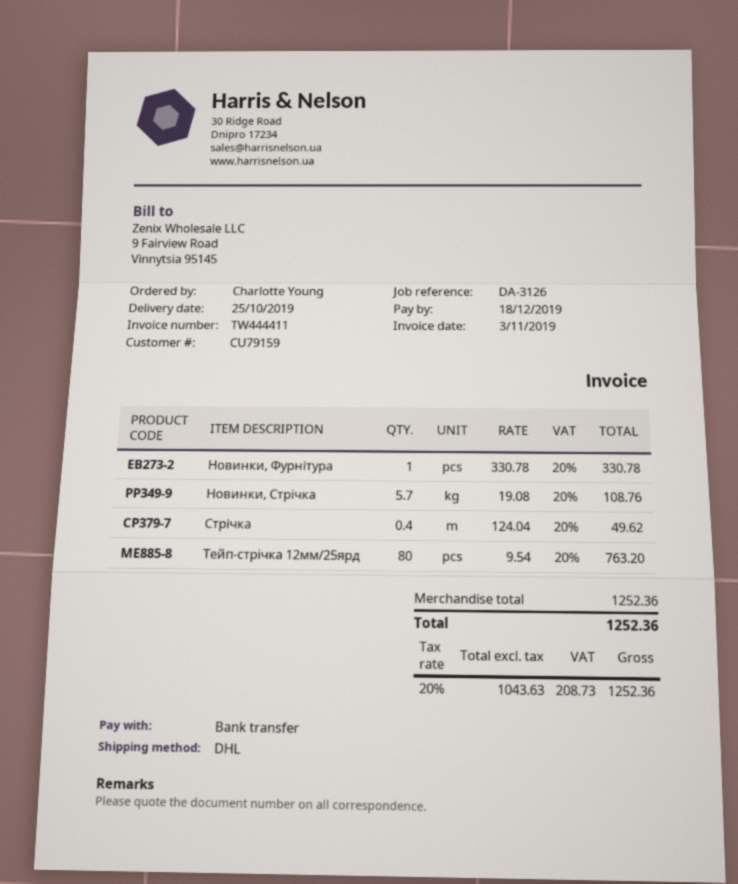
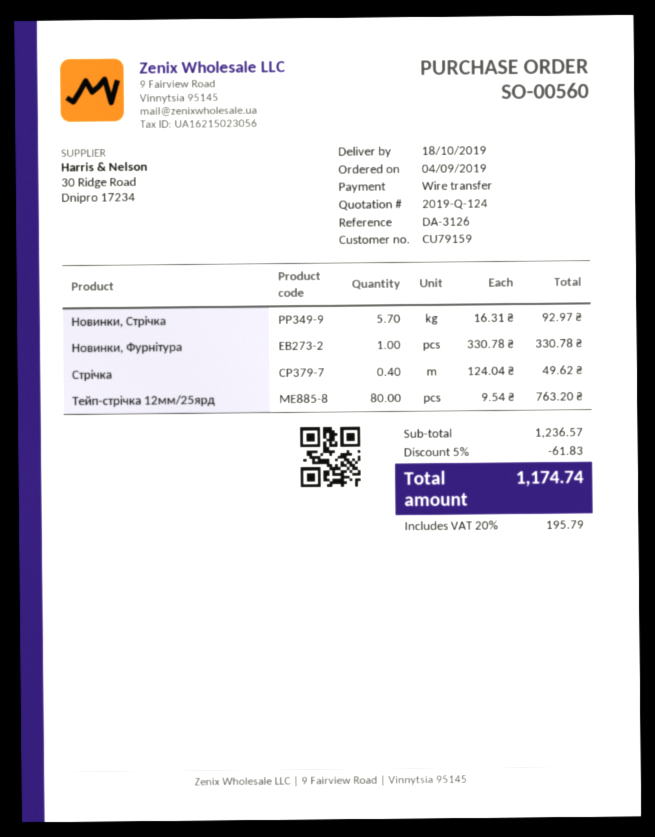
delivery date: 2019-10-25 -> 2019-10-18
Новинки, Стрічка: 5.7 x 19.08 = 108.76 -> 5.7 x 16.31 = 92.97
subtotal: 1252.36 -> 1236.57
discount: none -> 5% = 61.83
tax: 20% = 208.73 -> 20% = 195.79
total: 1252.36 -> 1174.74

